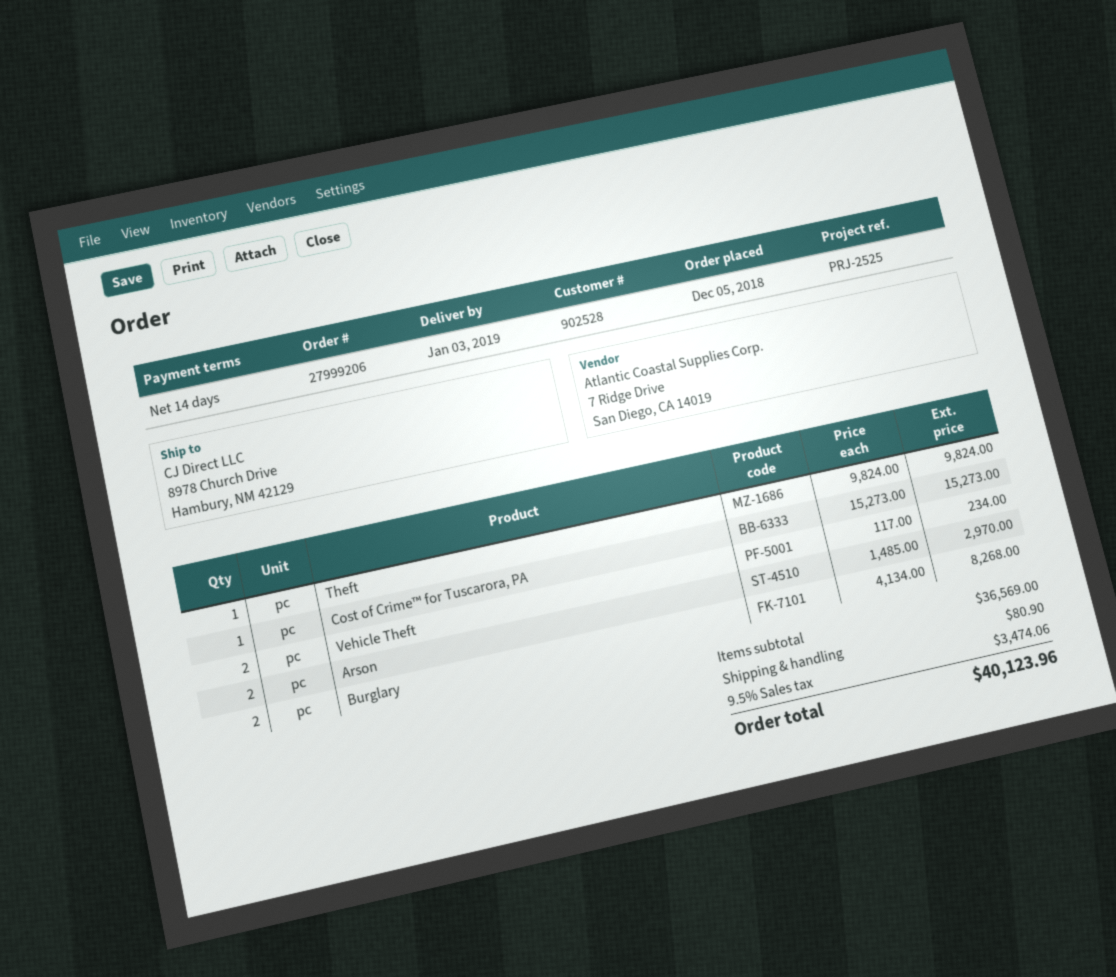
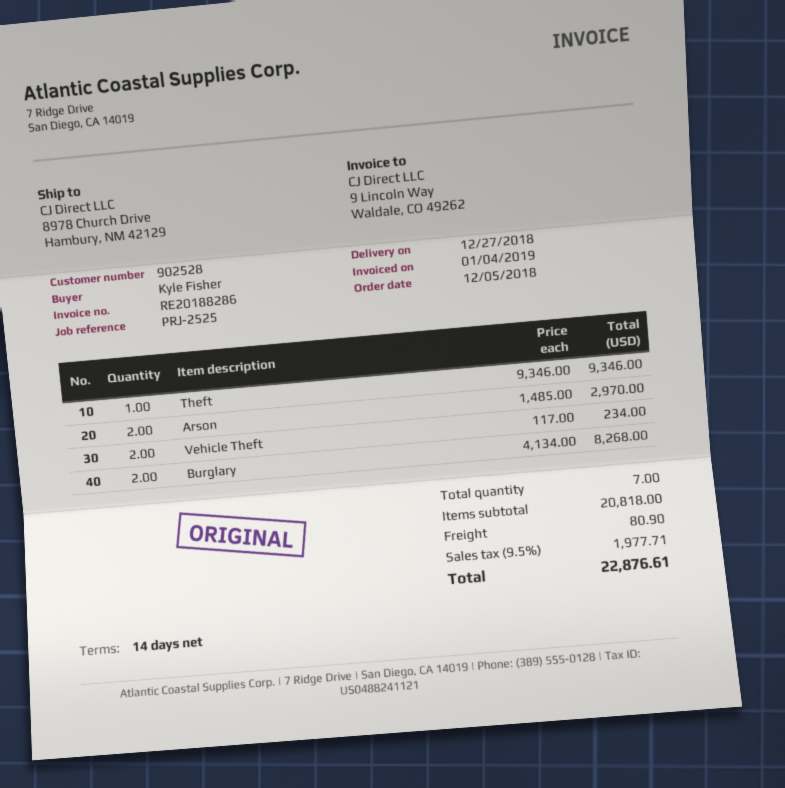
delivery date: 2019-01-03 -> 2018-12-27
Theft: 1 x 9824.00 = 9824.00 -> 1 x 9346.00 = 9346.00
Cost of Crime™ for Tuscarora, PA: 1 x 15273.00 = 15273.00 -> none
subtotal: 36569.00 -> 20818.00
tax: 9.5% = 3474.06 -> 9.5% = 1977.71
total: 40123.96 -> 22876.61

